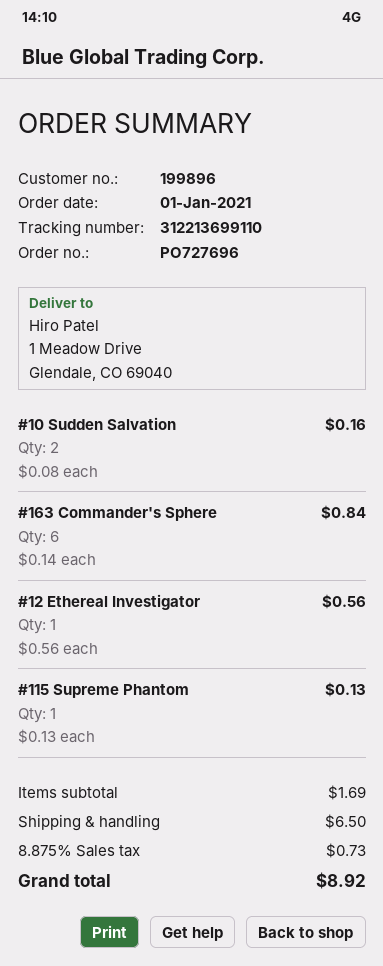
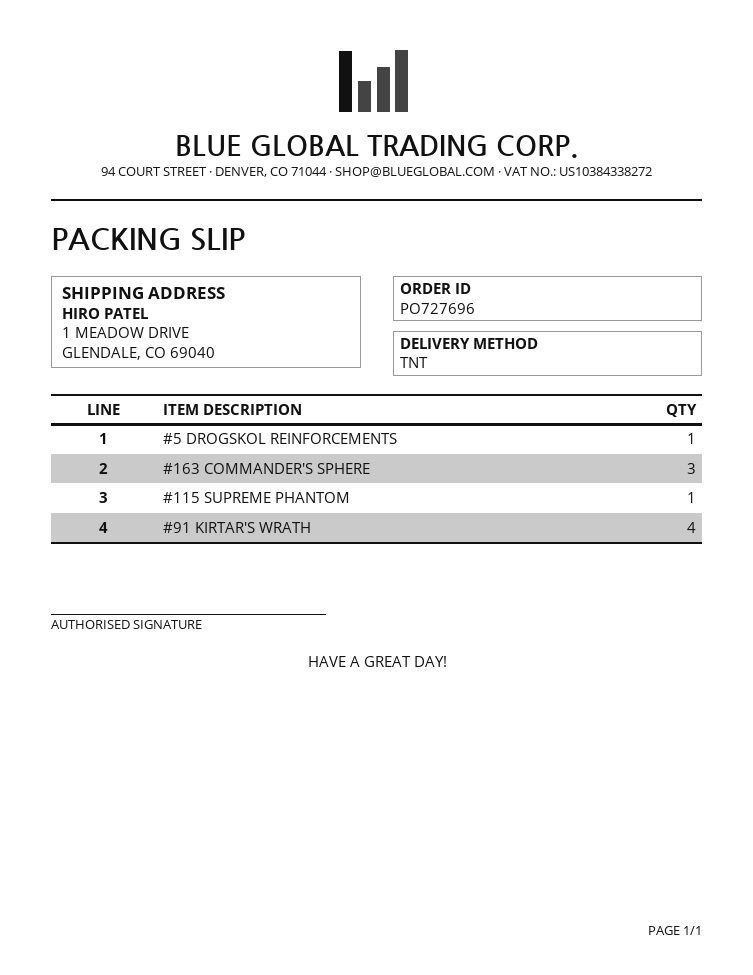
#10 Sudden Salvation: 2 -> none
#163 Commander's Sphere: 6 -> 3
#12 Ethereal Investigator: 1 -> none
#5 DROGSKOL REINFORCEMENTS: none -> 1
#91 KIRTAR'S WRATH: none -> 4

